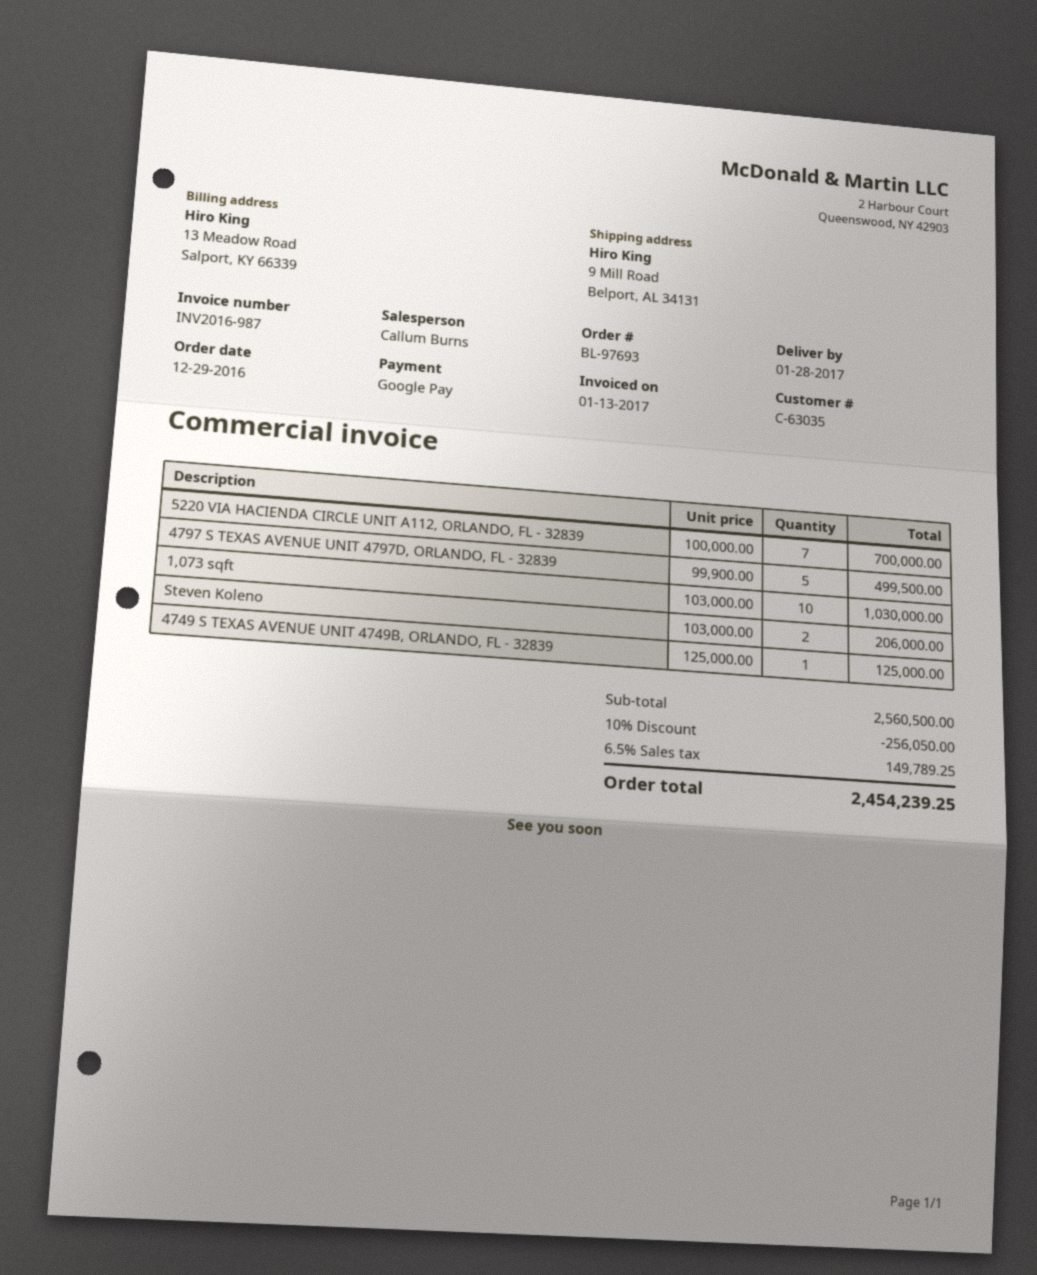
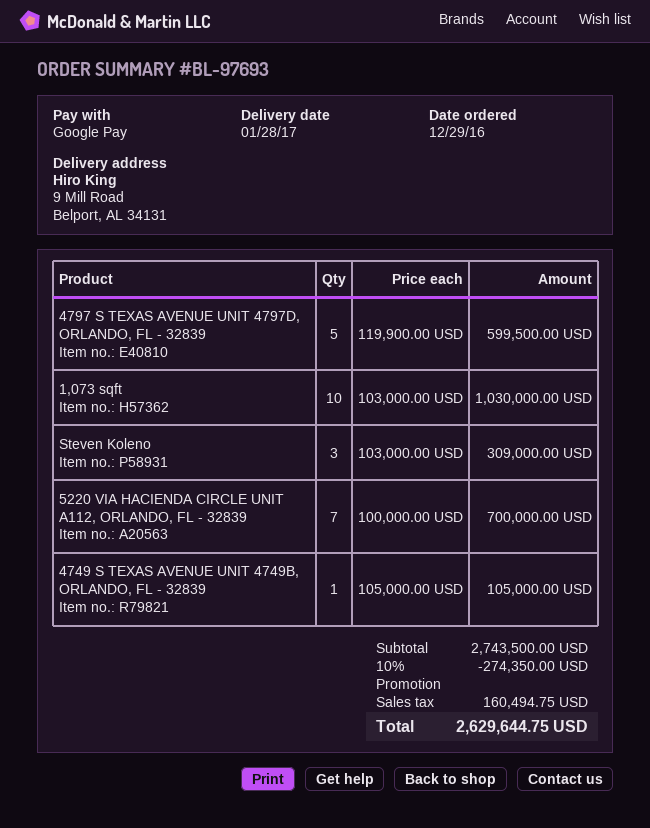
4797 S TEXAS AVENUE UNIT 4797D, ORLANDO, FL - 32839: 5 x 99900.00 = 499500.00 -> 5 x 119900.00 = 599500.00
Steven Koleno: 2 x 103000.00 = 206000.00 -> 3 x 103000.00 = 309000.00
4749 S TEXAS AVENUE UNIT 4749B, ORLANDO, FL - 32839: 1 x 125000.00 = 125000.00 -> 1 x 105000.00 = 105000.00
subtotal: 2560500.00 -> 2743500.00
discount: 10% = 256050.00 -> 10% = 274350.00
tax: 149789.25 -> 160494.75
total: 2454239.25 -> 2629644.75

